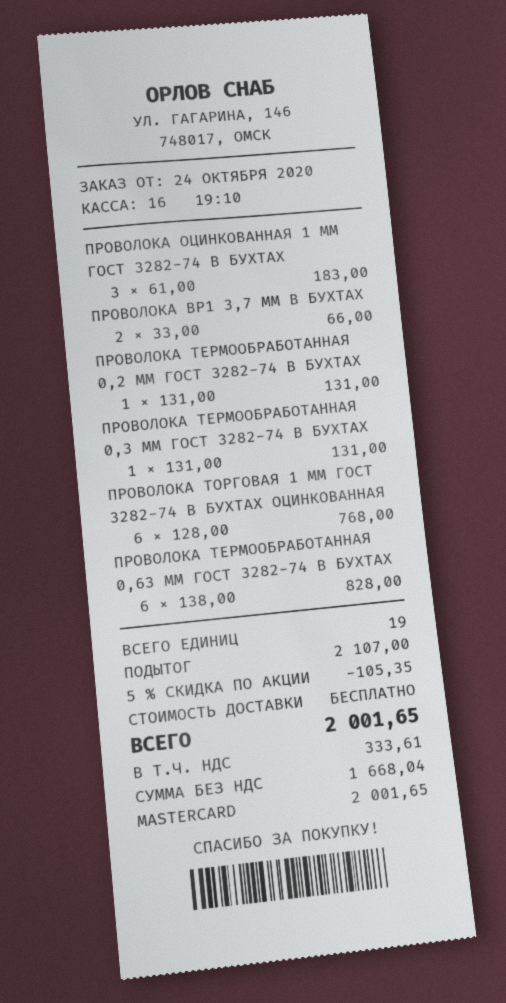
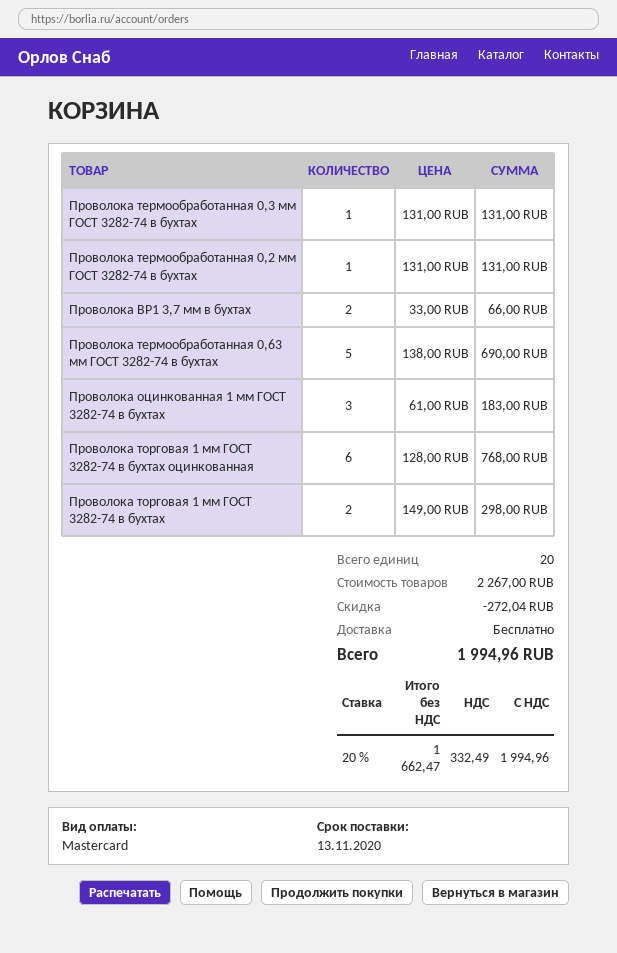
ПРОВОЛОКА ТЕРМООБРАБОТАННАЯ 0,63 ММ ГОСТ 3282-74 В БУХТАХ: 6 x 138.00 = 828.00 -> 5 x 138.00 = 690.00
Проволока торговая 1 мм ГОСТ 3282-74 в бухтах: none -> 2 x 149.00 = 298.00
total quantity: 19 -> 20
subtotal: 2107.00 -> 2267.00
discount: 105.35 -> 272.04
net: 1668.04 -> 1662.47
tax: 333.61 -> 332.49
total: 2001.65 -> 1994.96

